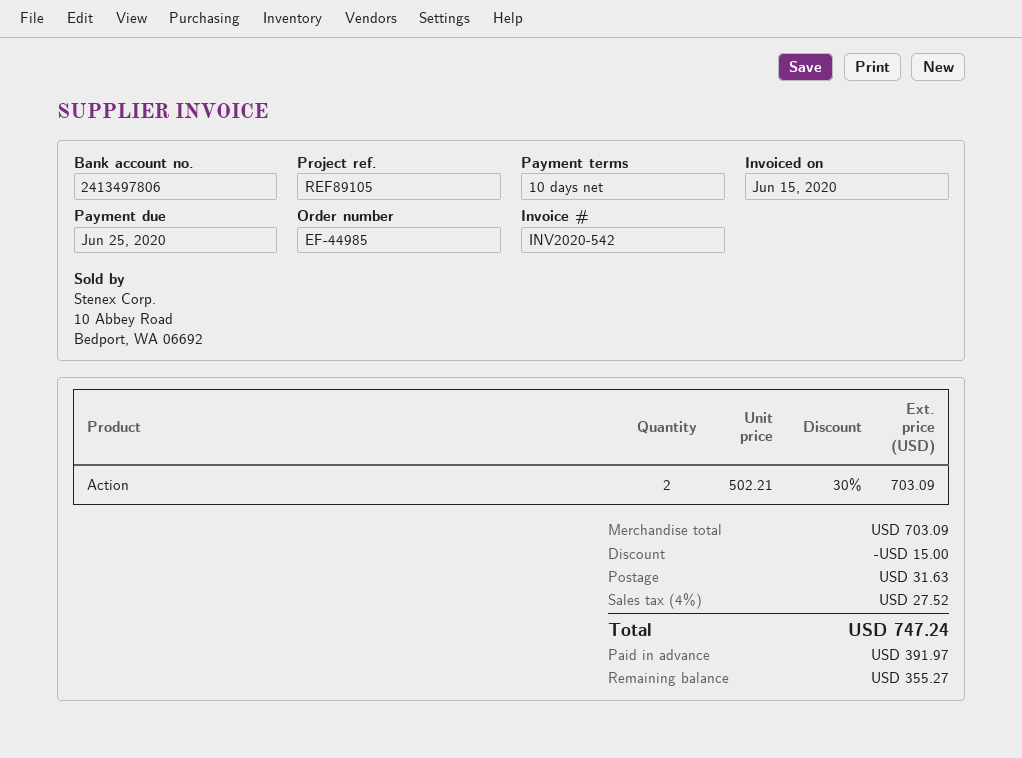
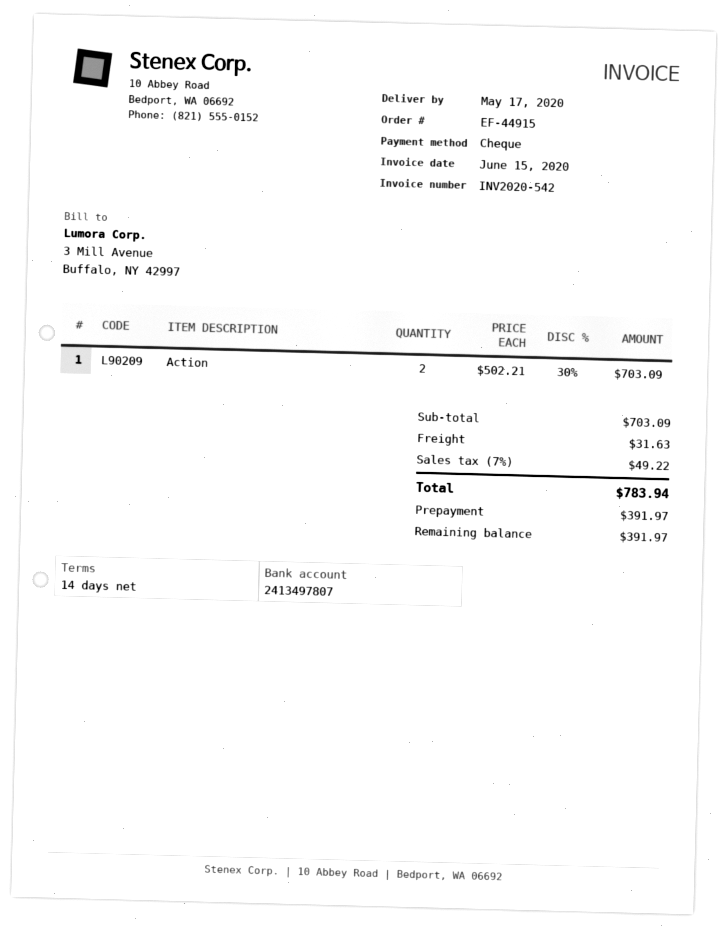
order number: EF-44985 -> EF-44915
payment terms: 10 days -> 14 days
bank account: 2413497806 -> 2413497807
discount: 15.00 -> none
tax: 4% = 27.52 -> 7% = 49.22
total: 747.24 -> 783.94
balance: 355.27 -> 391.97

